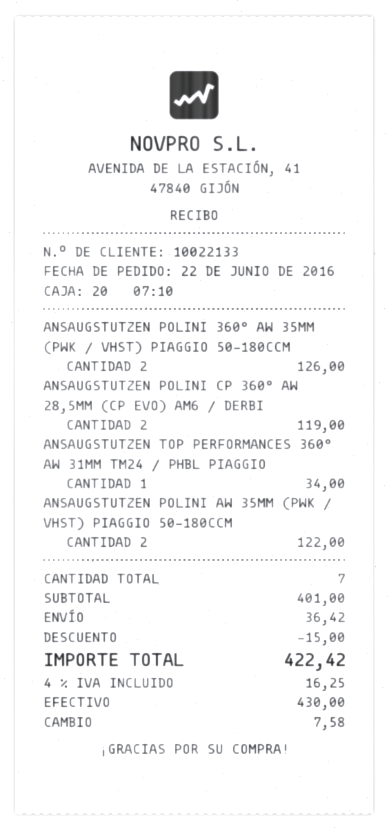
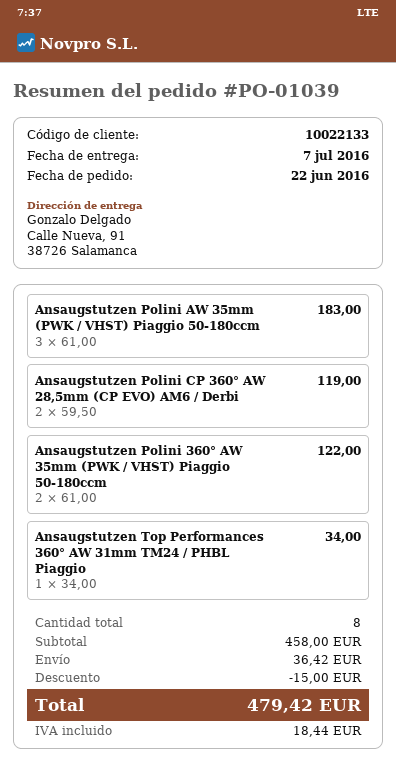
ANSAUGSTUTZEN POLINI 360° AW 35MM (PWK / VHST) PIAGGIO 50-180CCM: 2 for 126.00 -> 2 for 122.00
ANSAUGSTUTZEN POLINI AW 35MM (PWK / VHST) PIAGGIO 50-180CCM: 2 for 122.00 -> 3 for 183.00
total quantity: 7 -> 8
subtotal: 401.00 -> 458.00
tax: 16.25 -> 18.44
total: 422.42 -> 479.42

